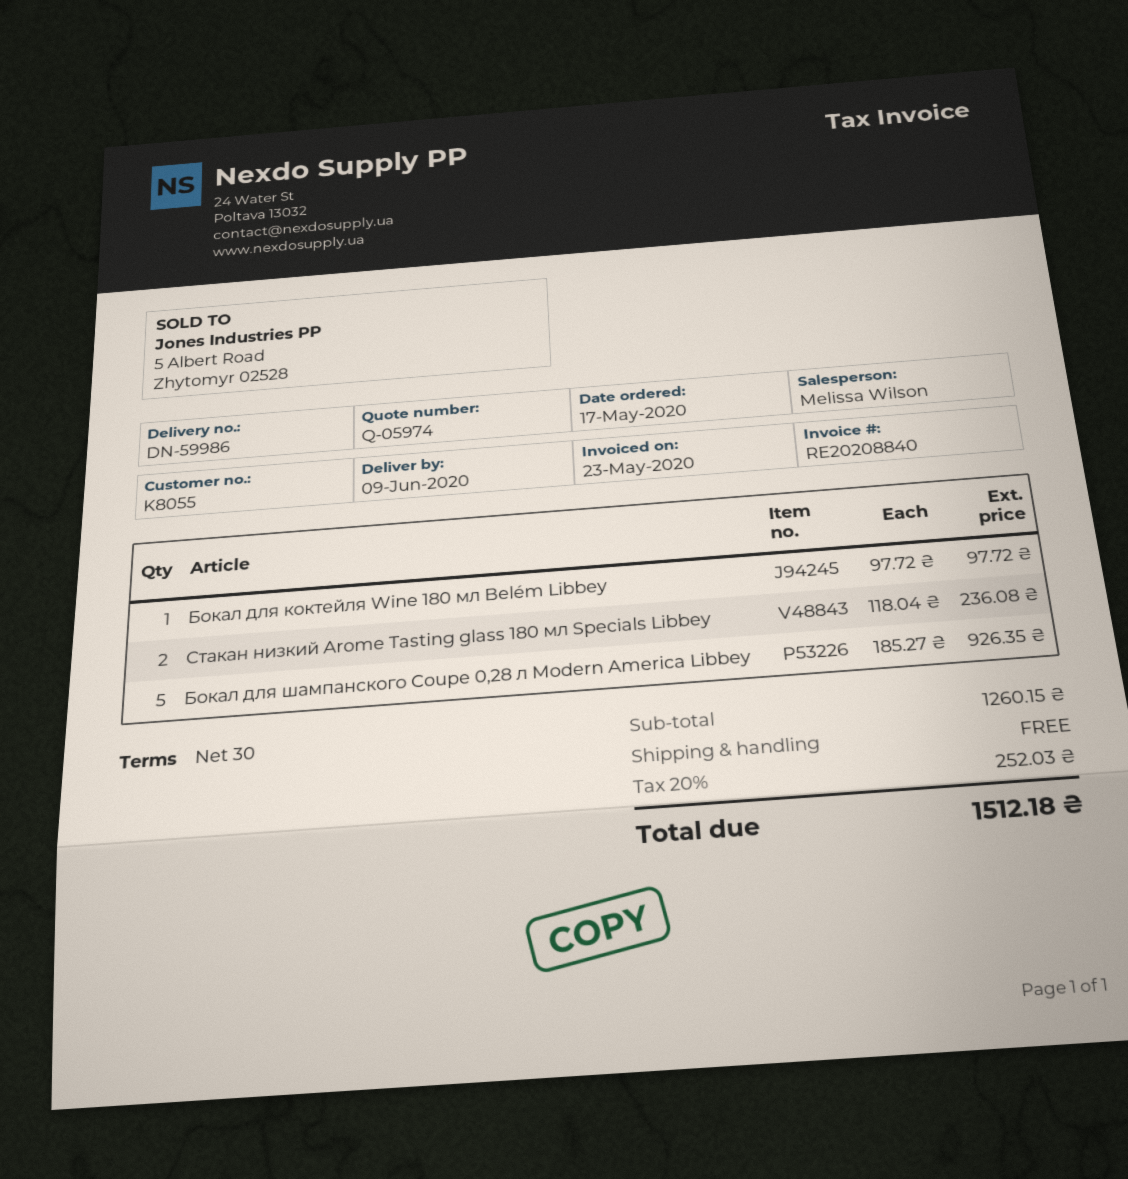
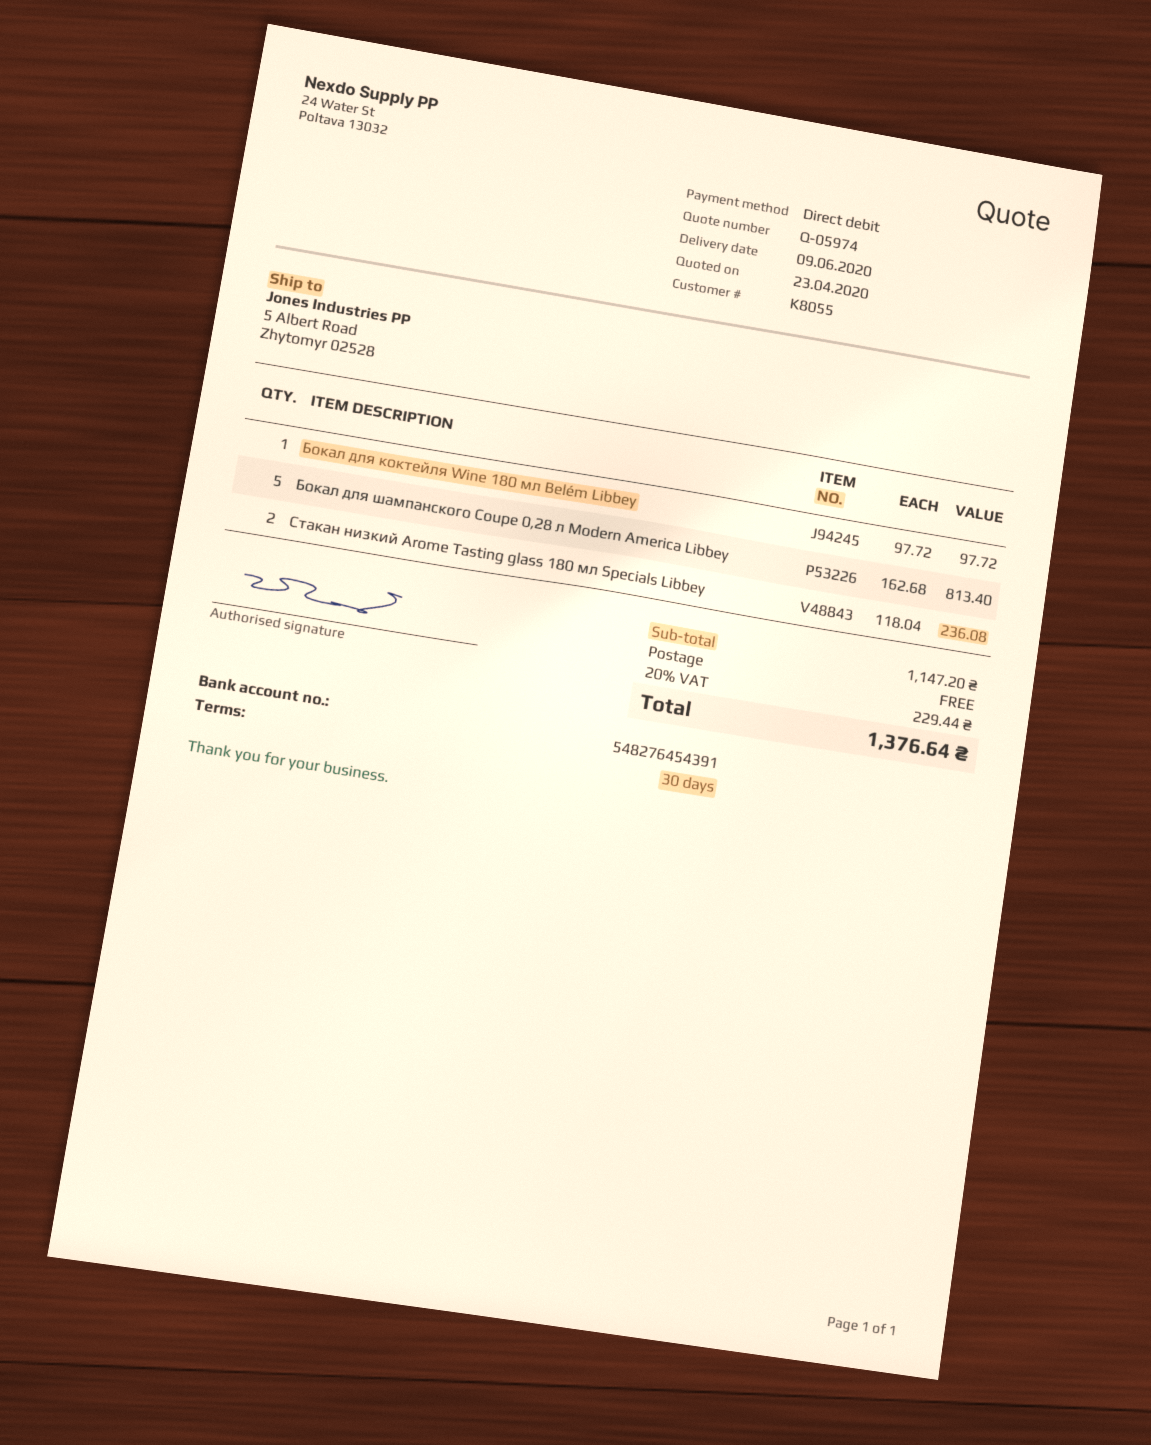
Бокал для шампанского Coupe 0,28 л Modern America Libbey: 5 x 185.27 = 926.35 -> 5 x 162.68 = 813.40
subtotal: 1260.15 -> 1147.20
tax: 20% = 252.03 -> 20% = 229.44
total: 1512.18 -> 1376.64

